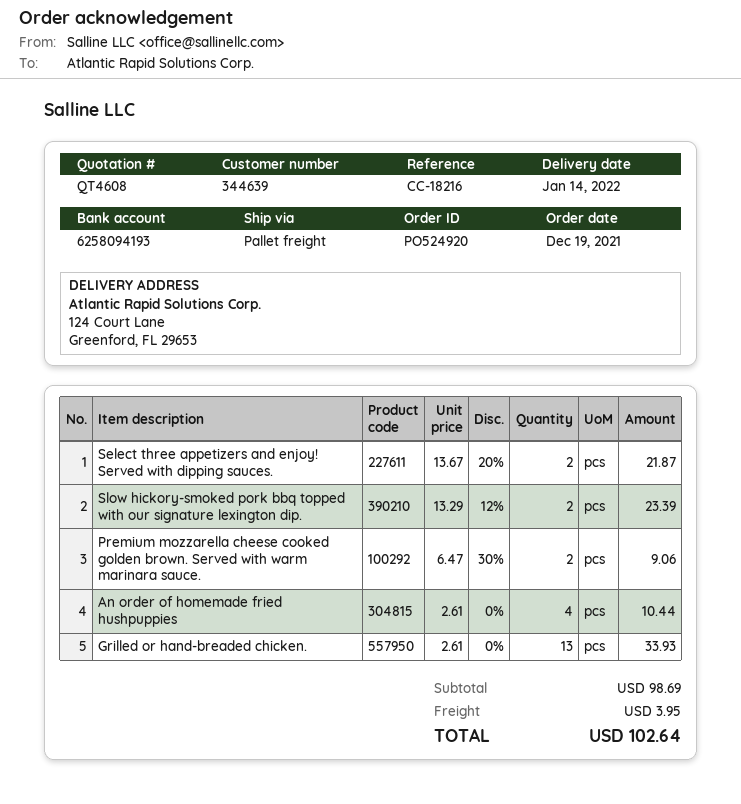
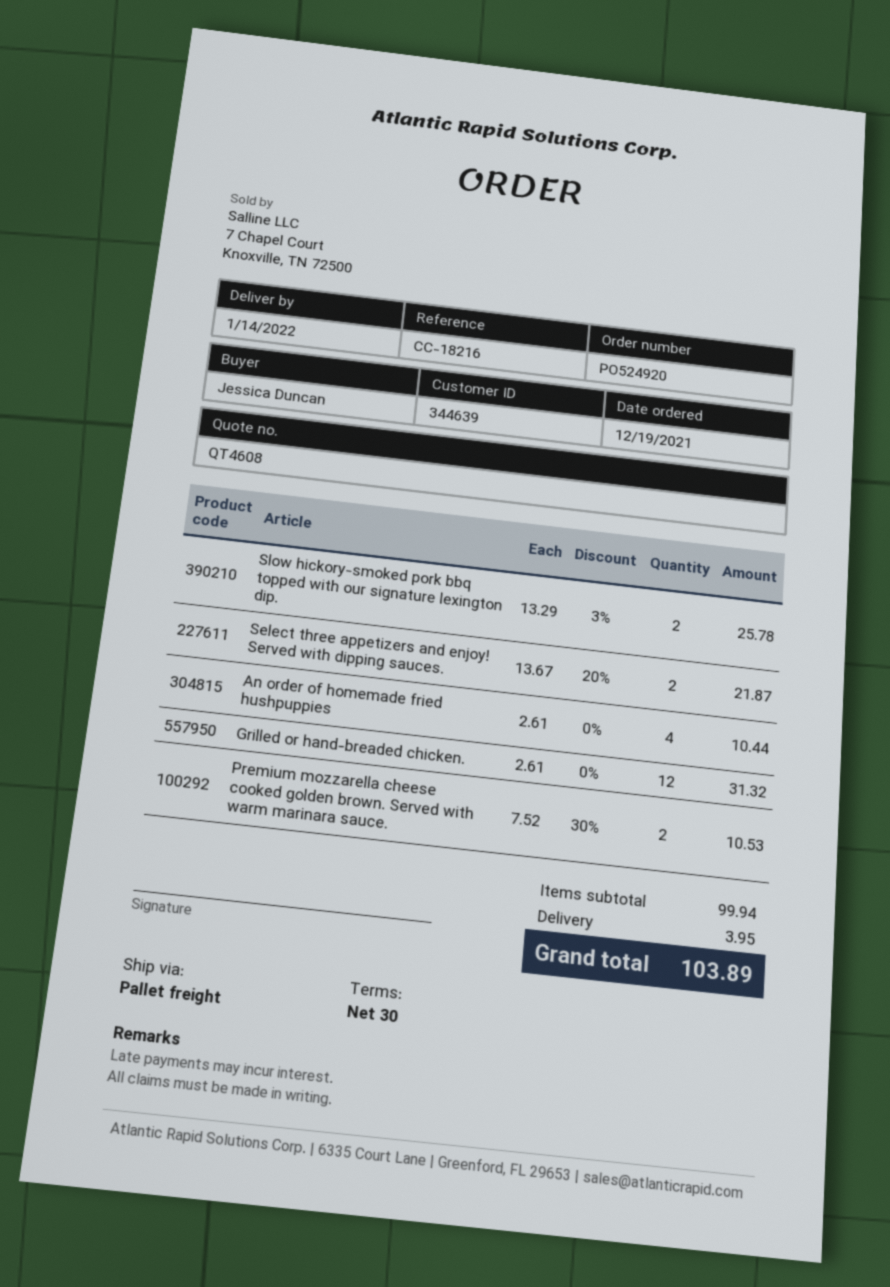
Slow hickory-smoked pork bbq topped with our signature lexington dip.: 2 x 13.29 - 12% = 23.39 -> 2 x 13.29 - 3% = 25.78
Premium mozzarella cheese cooked golden brown. Served with warm marinara sauce.: 2 x 6.47 - 30% = 9.06 -> 2 x 7.52 - 30% = 10.53
Grilled or hand-breaded chicken.: 13 x 2.61 = 33.93 -> 12 x 2.61 = 31.32
subtotal: 98.69 -> 99.94
total: 102.64 -> 103.89

